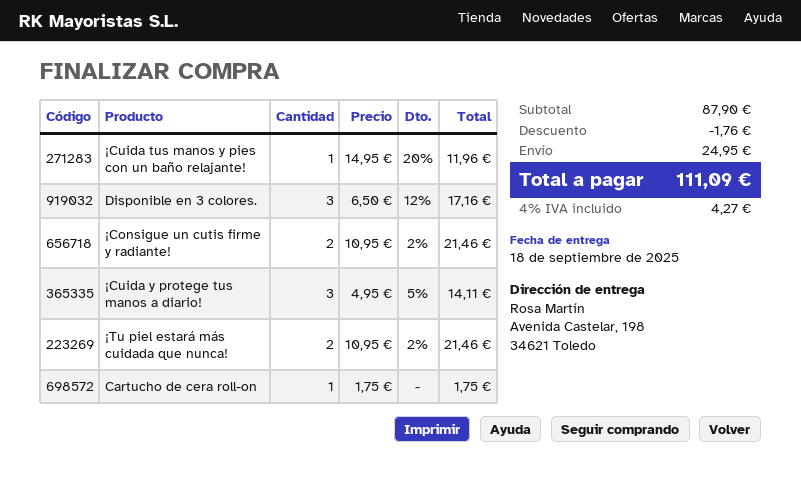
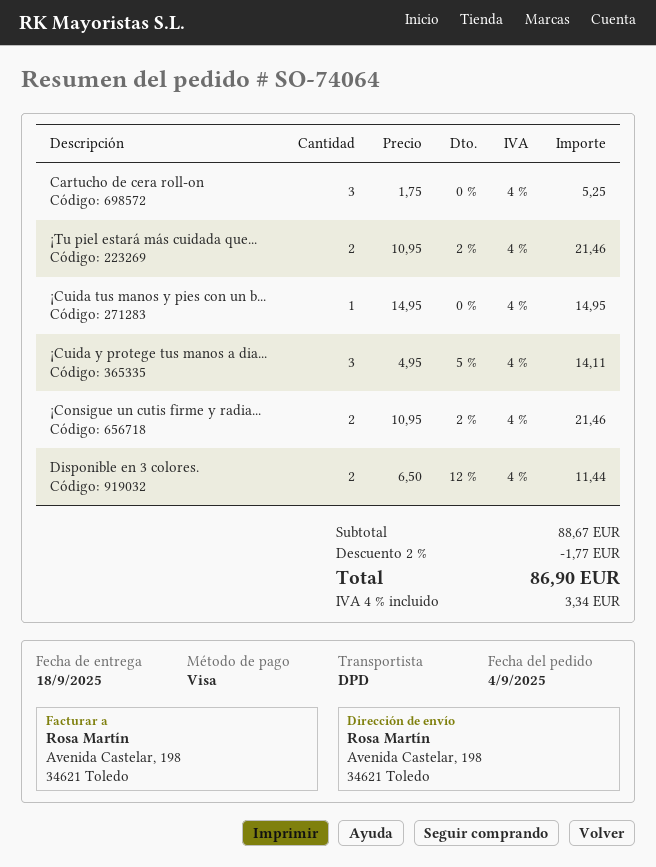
¡Cuida tus manos y pies con un baño relajante!: 1 x 14.95 - 20% = 11.96 -> 1 x 14.95 = 14.95
Disponible en 3 colores.: 3 x 6.50 - 12% = 17.16 -> 2 x 6.50 - 12% = 11.44
Cartucho de cera roll-on: 1 x 1.75 = 1.75 -> 3 x 1.75 = 5.25
subtotal: 87.90 -> 88.67
discount: 1.76 -> 1.77
shipping: 24.95 -> none
tax: 4% = 4.27 -> 4% = 3.34
total: 111.09 -> 86.90

